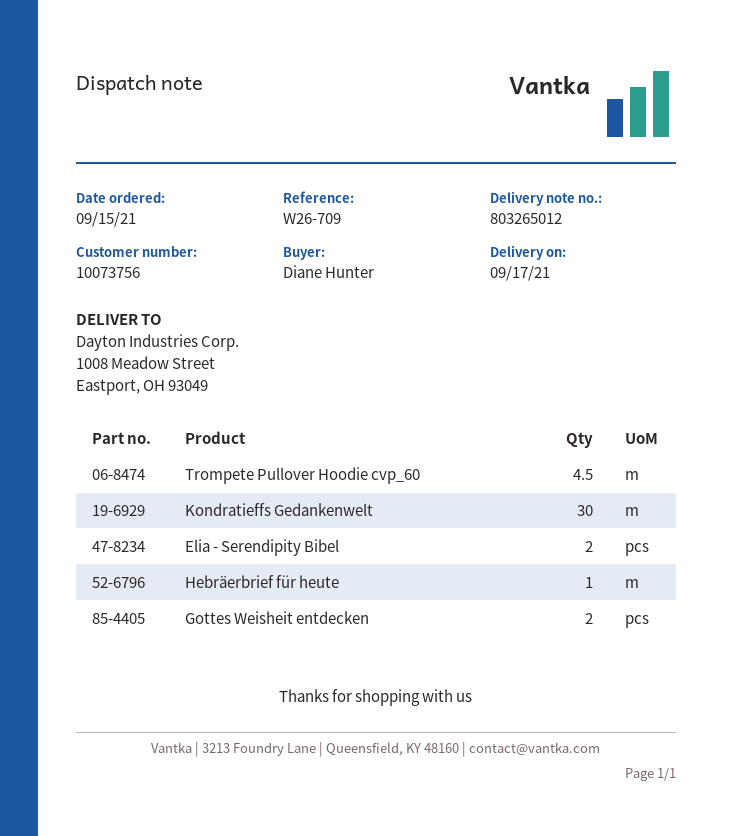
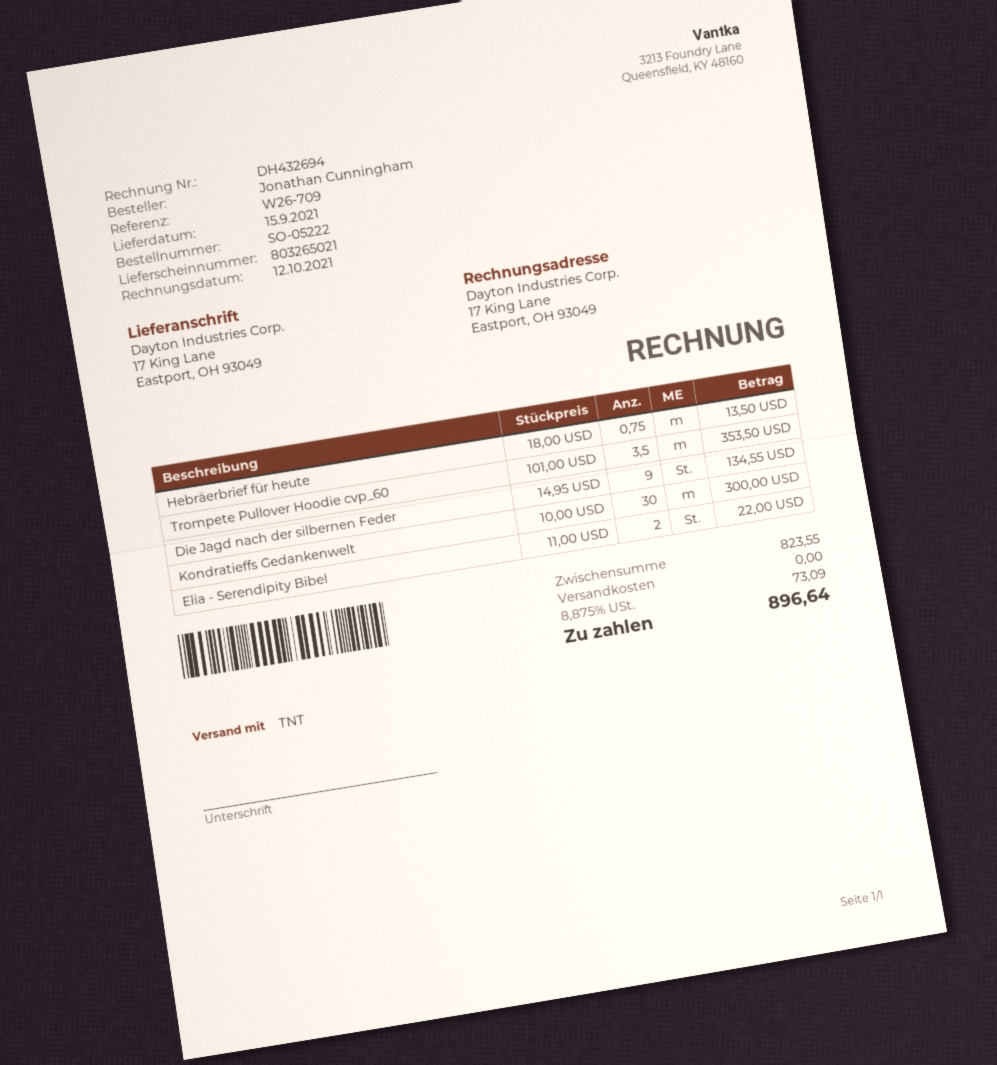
delivery note number: 803265012 -> 803265021
delivery date: 2021-09-17 -> 2021-09-15
ordered by: Diane Hunter -> Jonathan Cunningham
ship to: 1008 Meadow Street, Eastport, OH 93049 -> 17 King Lane, Eastport, OH 93049
Trompete Pullover Hoodie cvp_60: 4.5 -> 3.5
Hebräerbrief für heute: 1 -> 0.75
Gottes Weisheit entdecken: 2 -> none
Die Jagd nach der silbernen Feder: none -> 9

